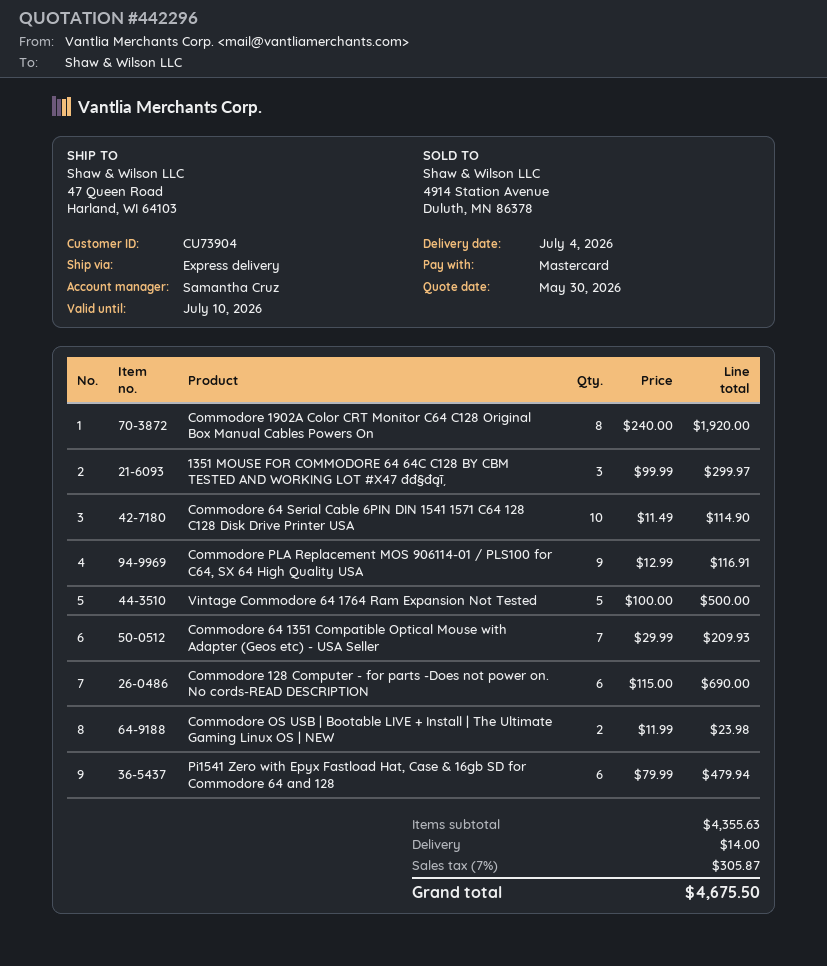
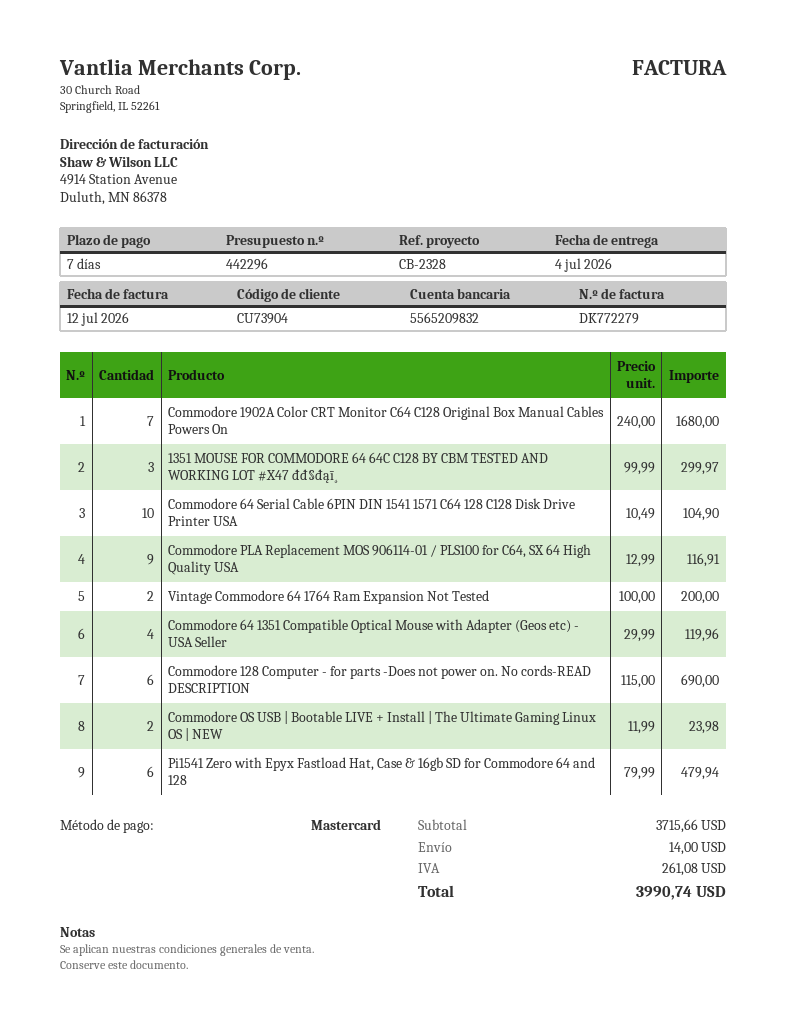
Commodore 1902A Color CRT Monitor C64 C128 Original Box Manual Cables Powers On: 8 x 240.00 = 1920.00 -> 7 x 240.00 = 1680.00
Commodore 64 Serial Cable 6PIN DIN 1541 1571 C64 128 C128 Disk Drive Printer USA: 10 x 11.49 = 114.90 -> 10 x 10.49 = 104.90
Vintage Commodore 64 1764 Ram Expansion Not Tested: 5 x 100.00 = 500.00 -> 2 x 100.00 = 200.00
Commodore 64 1351 Compatible Optical Mouse with Adapter (Geos etc) - USA Seller: 7 x 29.99 = 209.93 -> 4 x 29.99 = 119.96
subtotal: 4355.63 -> 3715.66
tax: 305.87 -> 261.08
total: 4675.50 -> 3990.74

